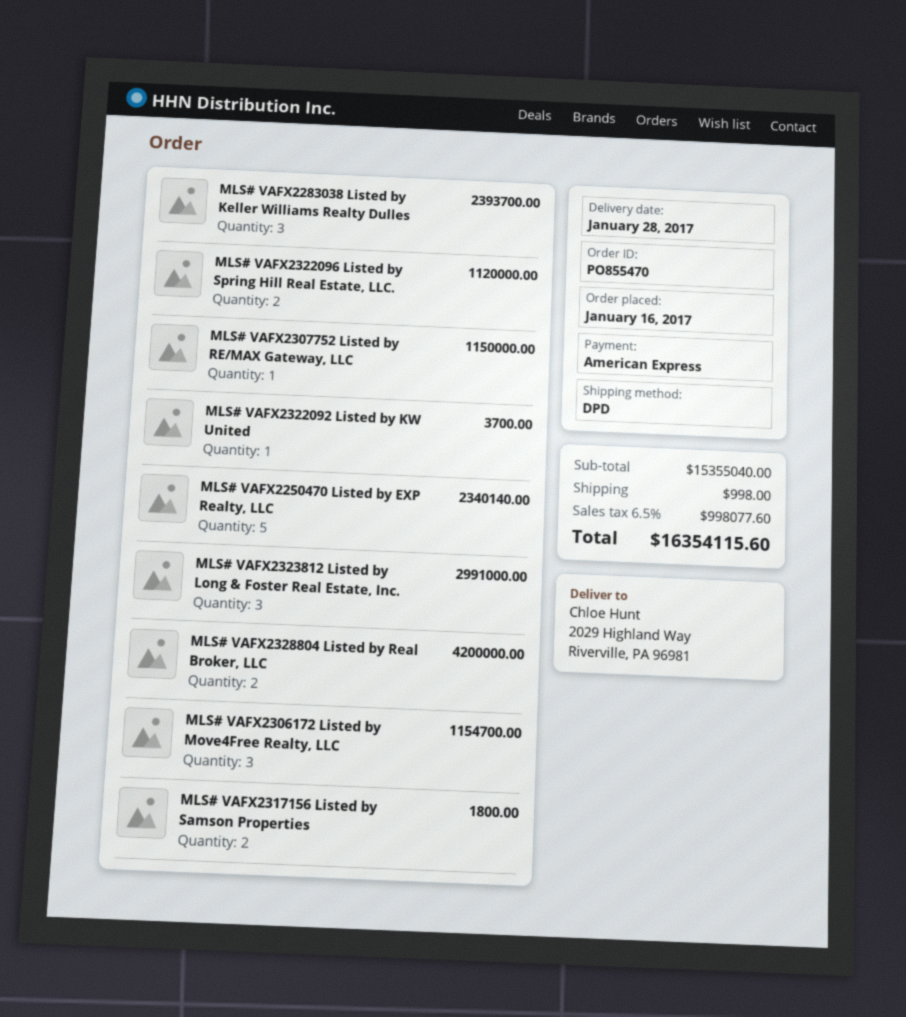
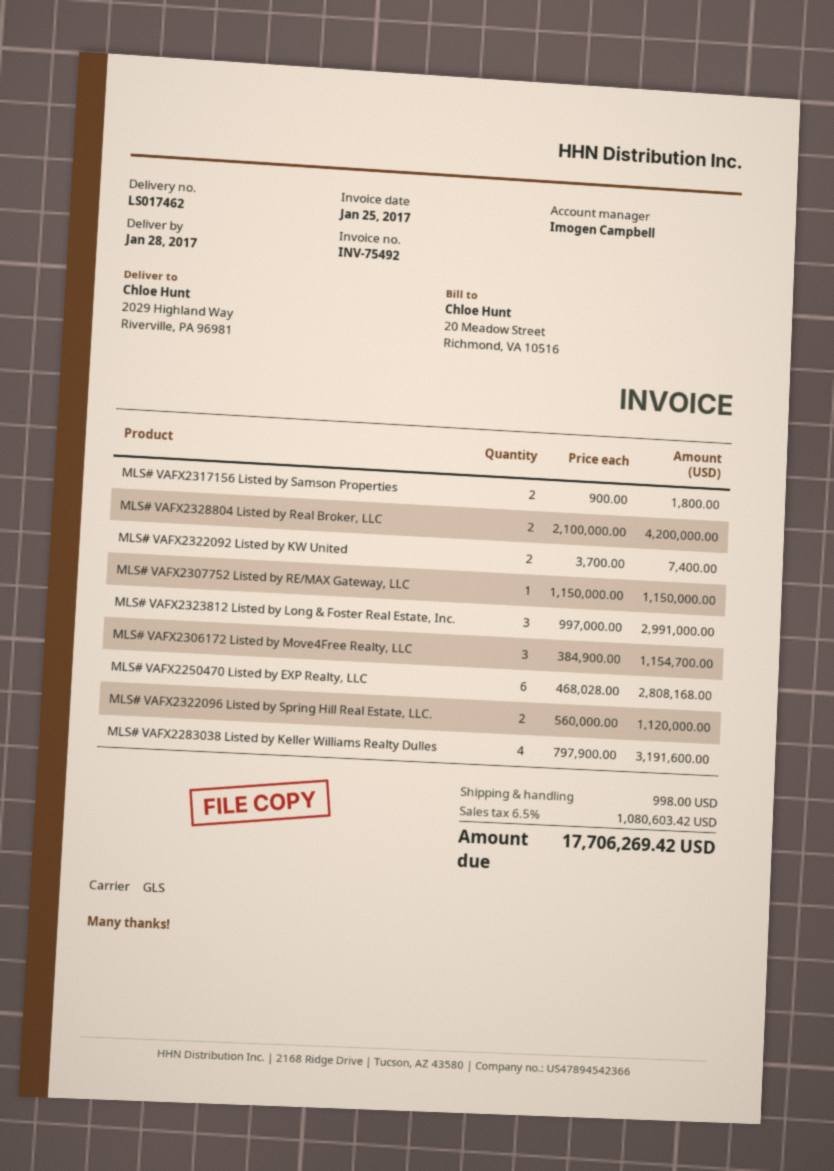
shipping method: DPD -> GLS
MLS# VAFX2283038 Listed by Keller Williams Realty Dulles: 3 for 2393700.00 -> 4 for 3191600.00
MLS# VAFX2322092 Listed by KW United: 1 for 3700.00 -> 2 for 7400.00
MLS# VAFX2250470 Listed by EXP Realty, LLC: 5 for 2340140.00 -> 6 for 2808168.00
tax: 6.5% = 998077.60 -> 6.5% = 1080603.42
total: 16354115.60 -> 17706269.42

